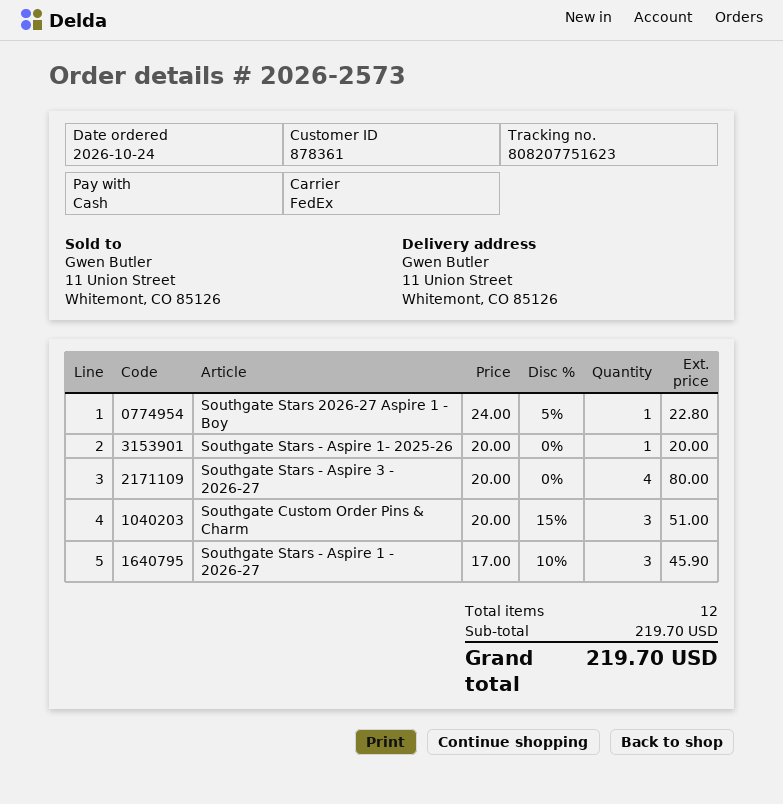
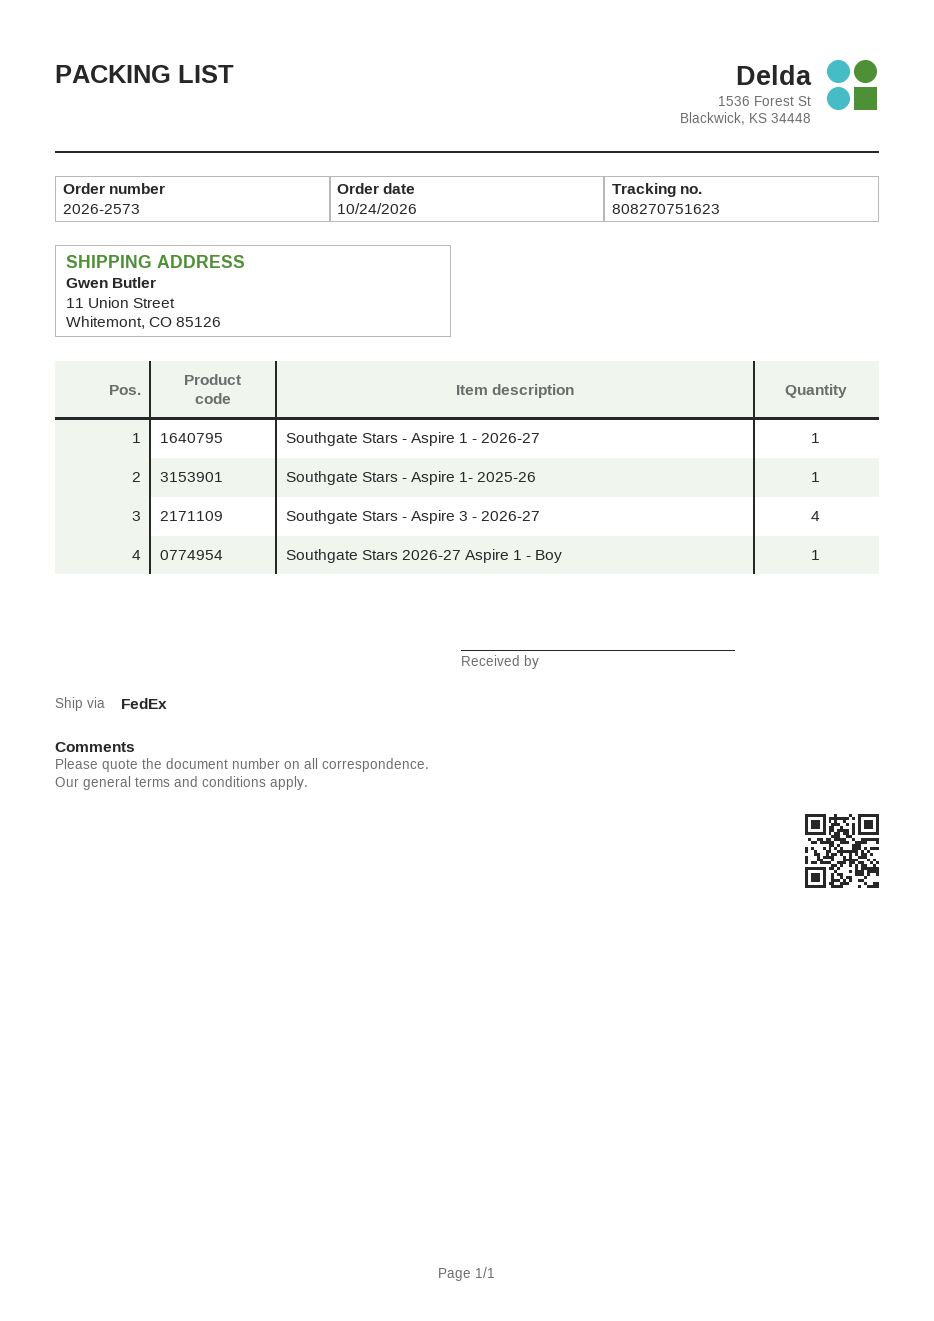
tracking number: 808207751623 -> 808270751623
Southgate Custom Order Pins & Charm: 3 -> none
Southgate Stars - Aspire 1 - 2026-27: 3 -> 1

